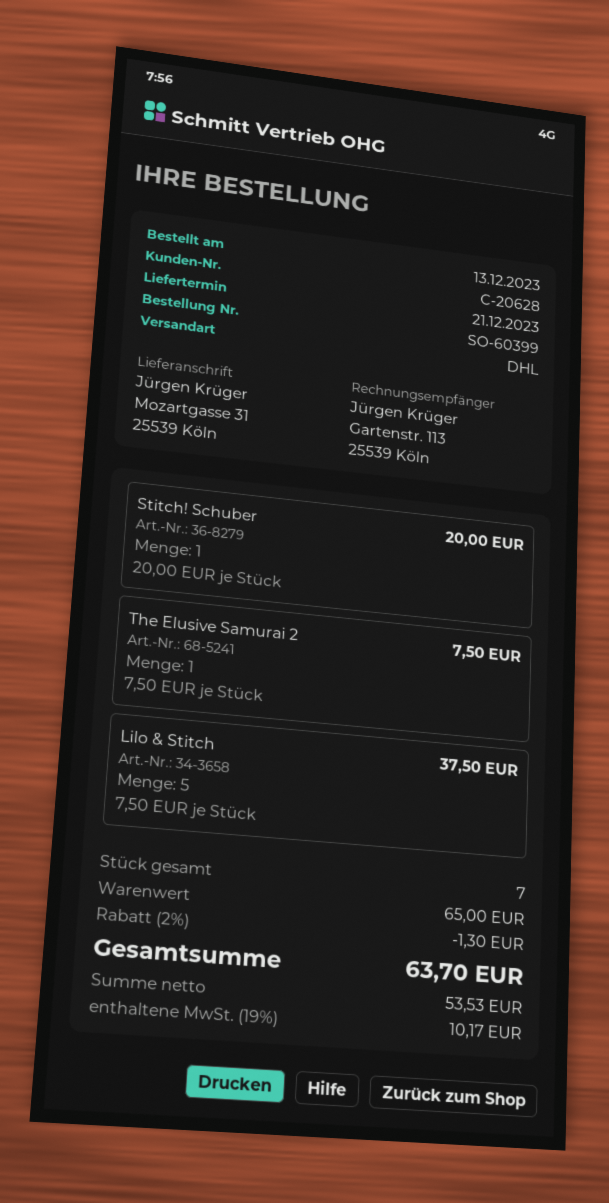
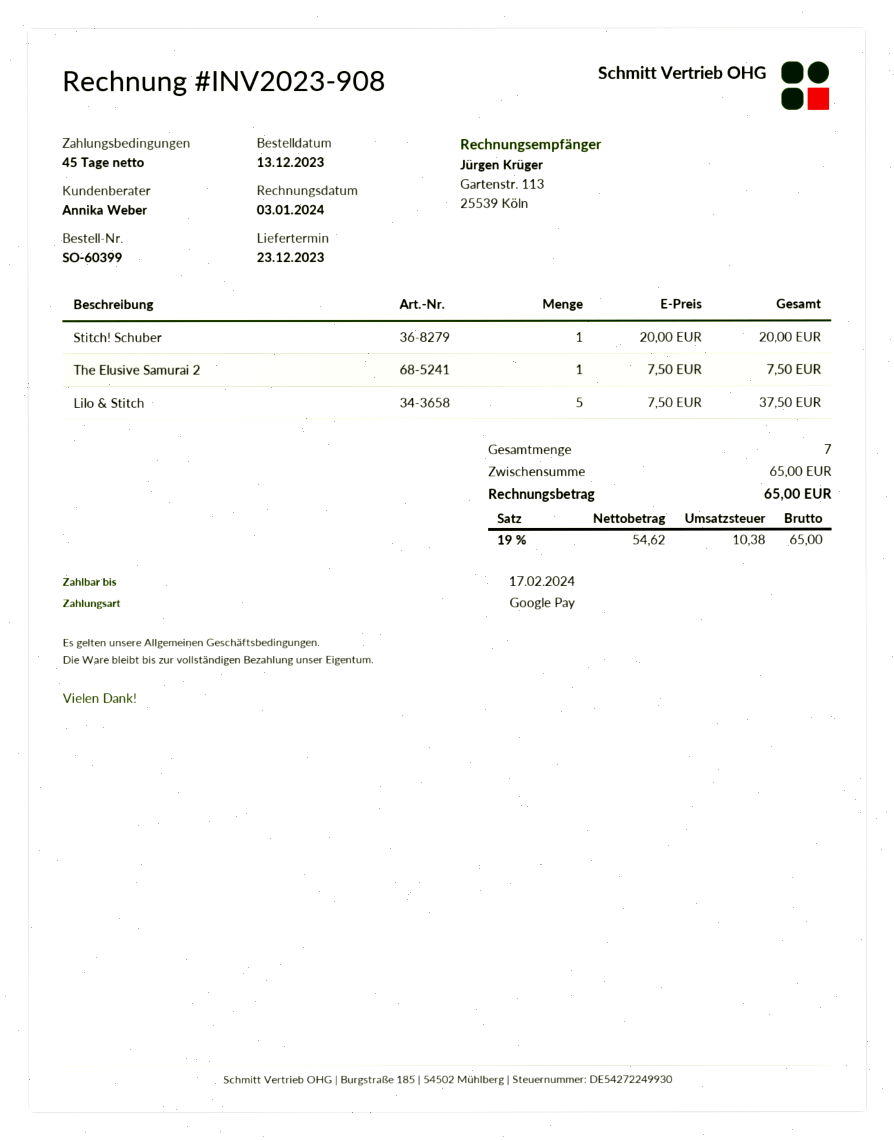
delivery date: 2023-12-21 -> 2023-12-23
discount: 2% = 1.30 -> none
net: 53.53 -> 54.62
tax: 19% = 10.17 -> 19% = 10.38
total: 63.70 -> 65.00

